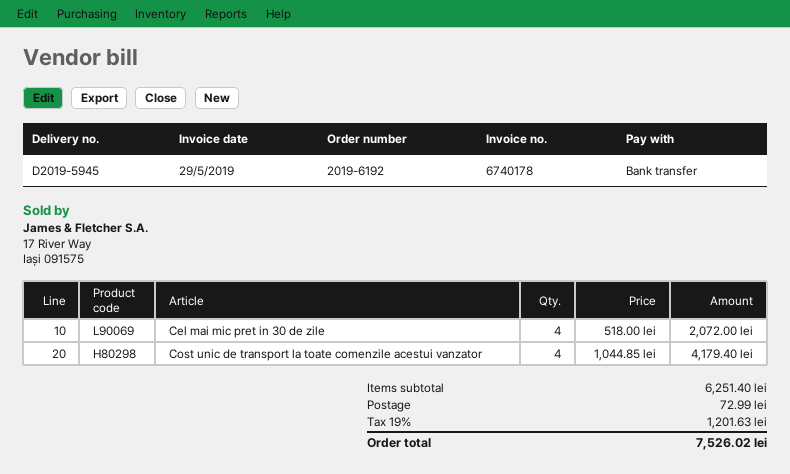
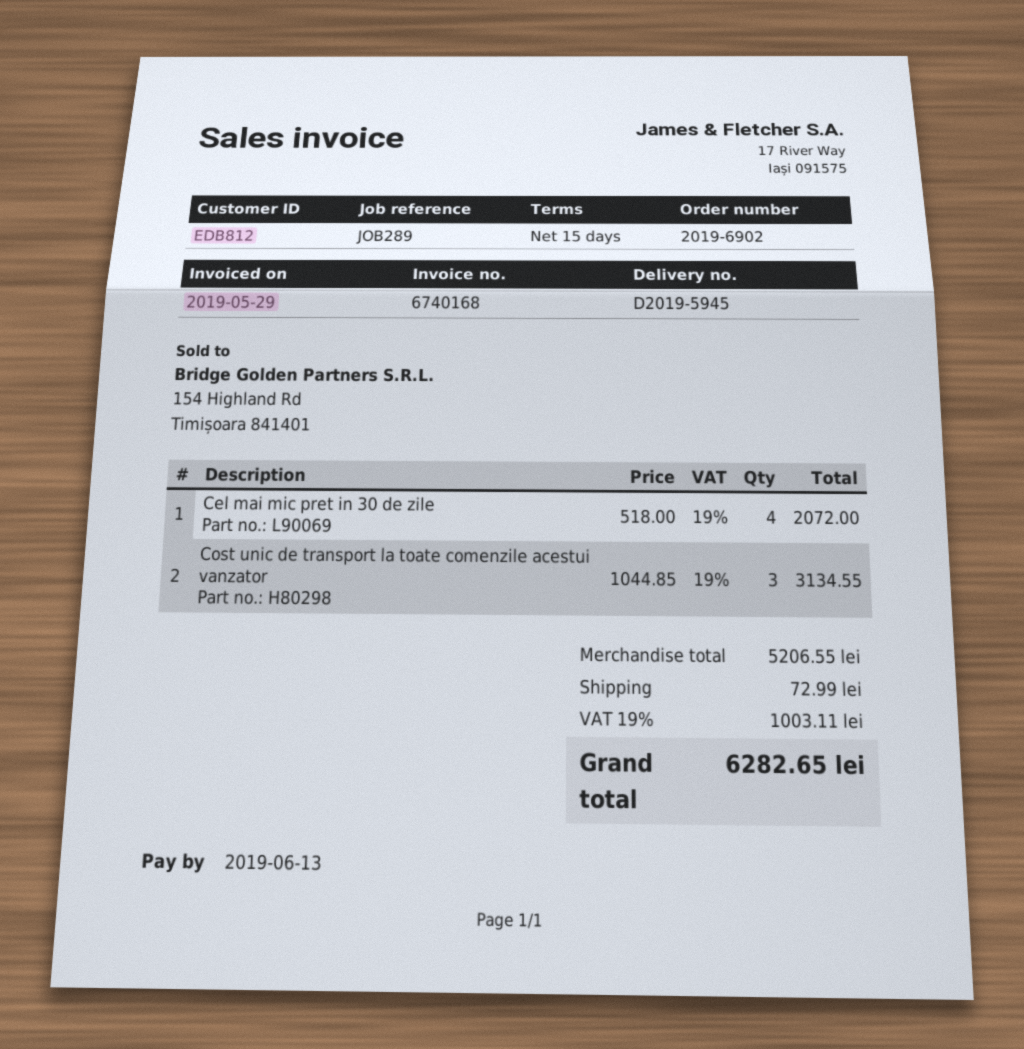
order number: 2019-6192 -> 2019-6902
invoice number: 6740178 -> 6740168
Cost unic de transport la toate comenzile acestui vanzator: 4 x 1044.85 = 4179.40 -> 3 x 1044.85 = 3134.55
subtotal: 6251.40 -> 5206.55
tax: 19% = 1201.63 -> 19% = 1003.11
total: 7526.02 -> 6282.65

